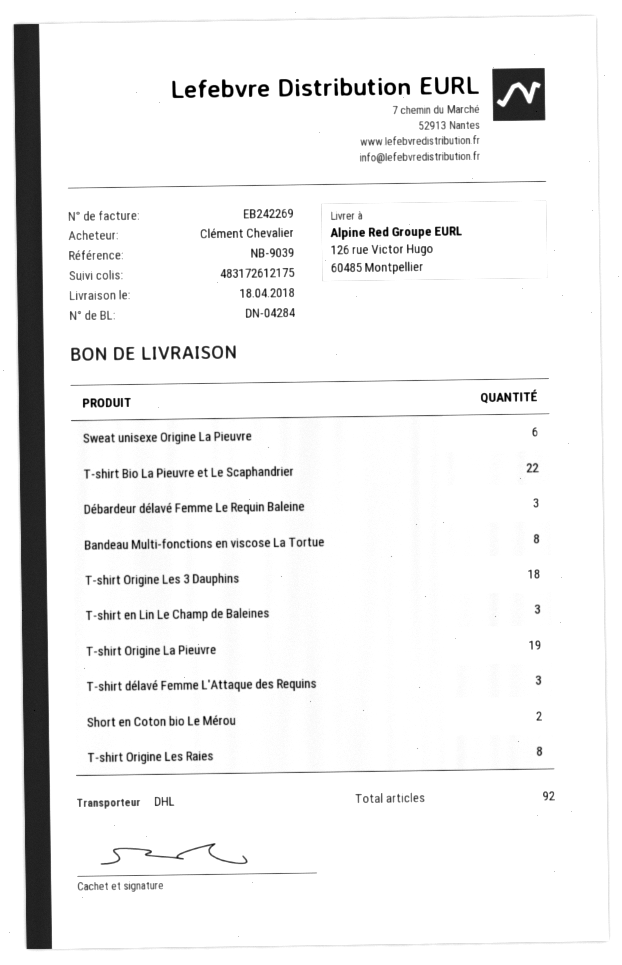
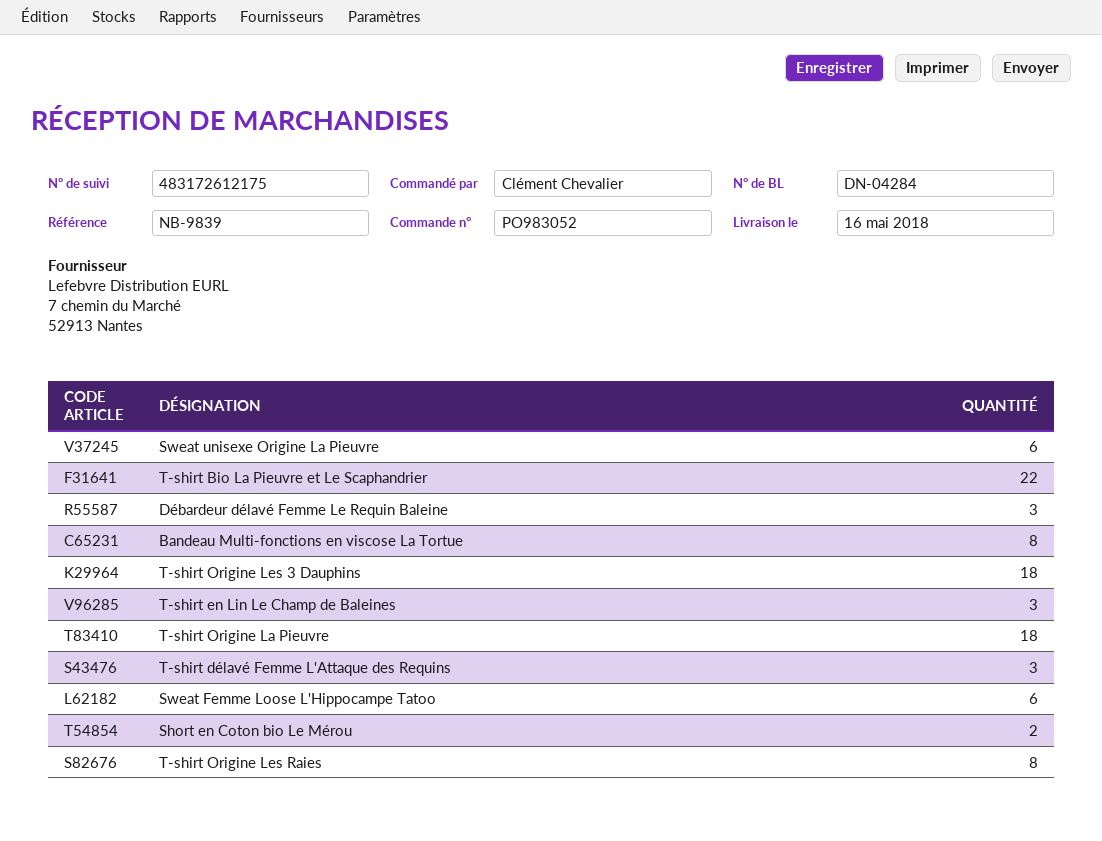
delivery date: 2018-04-18 -> 2018-05-16
reference: NB-9039 -> NB-9839
T-shirt Origine La Pieuvre: 19 -> 18
Sweat Femme Loose L'Hippocampe Tatoo: none -> 6

